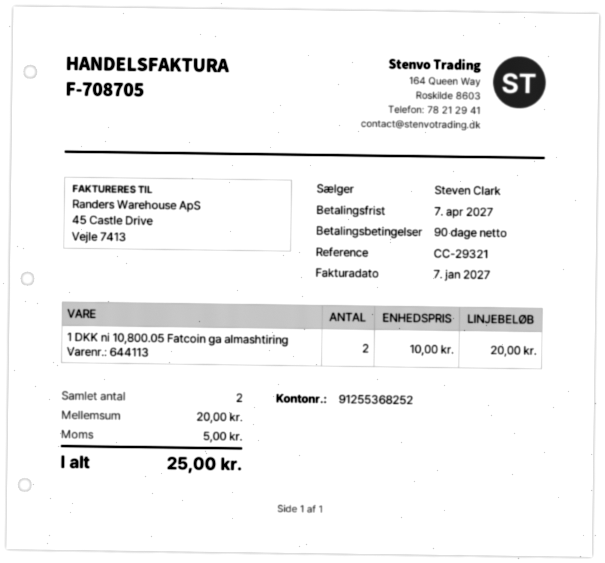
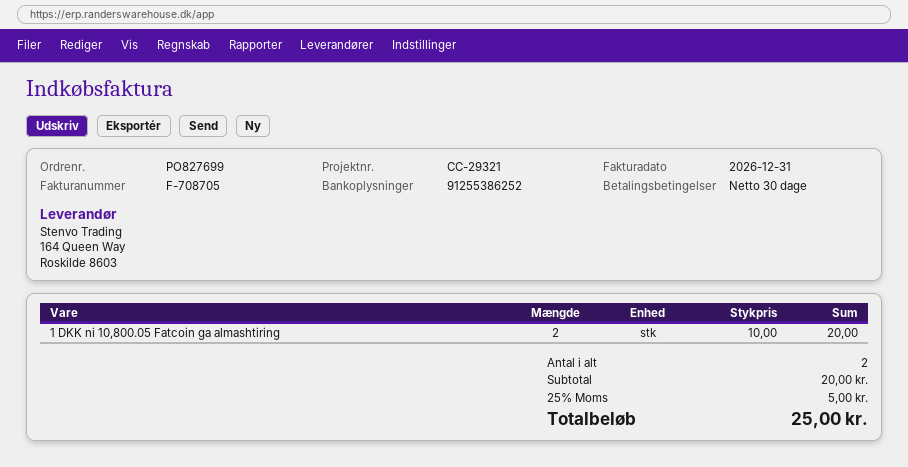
invoice date: 2027-01-07 -> 2026-12-31
payment terms: 90 days -> 30 days
bank account: 91255368252 -> 91255386252

